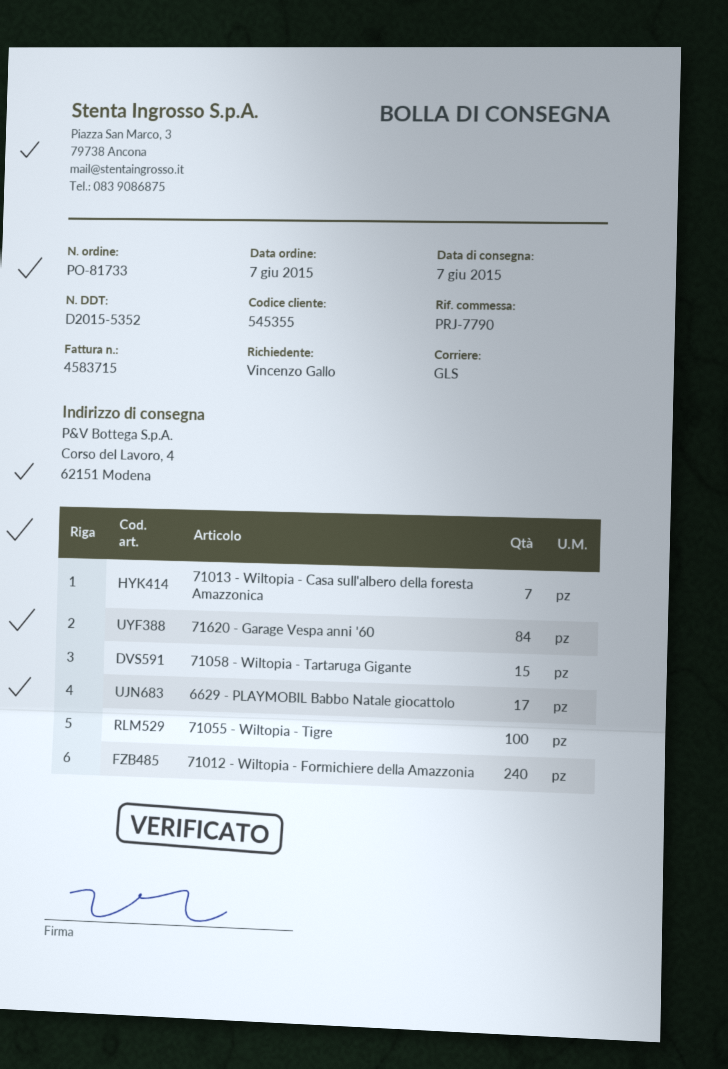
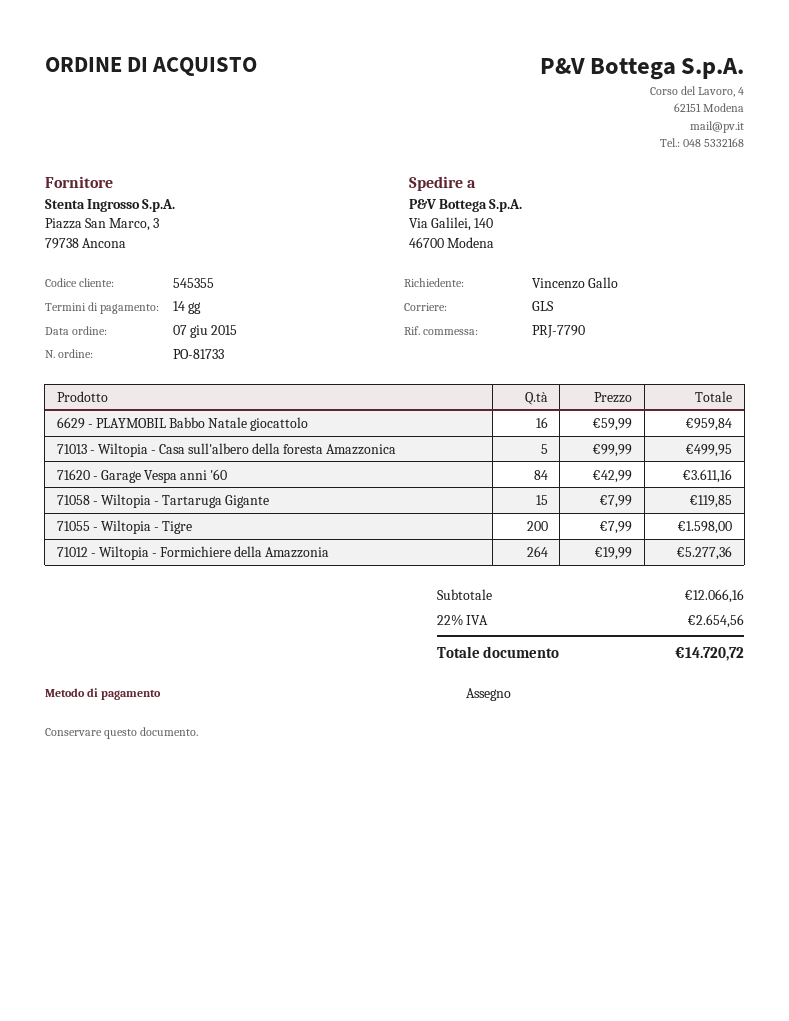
ship to: Corso del Lavoro, 4, 62151 Modena -> Via Galilei, 140, 46700 Modena
71013 - Wiltopia - Casa sull'albero della foresta Amazzonica: 7 -> 5
6629 - PLAYMOBIL Babbo Natale giocattolo: 17 -> 16
71055 - Wiltopia - Tigre: 100 -> 200
71012 - Wiltopia - Formichiere della Amazzonia: 240 -> 264

